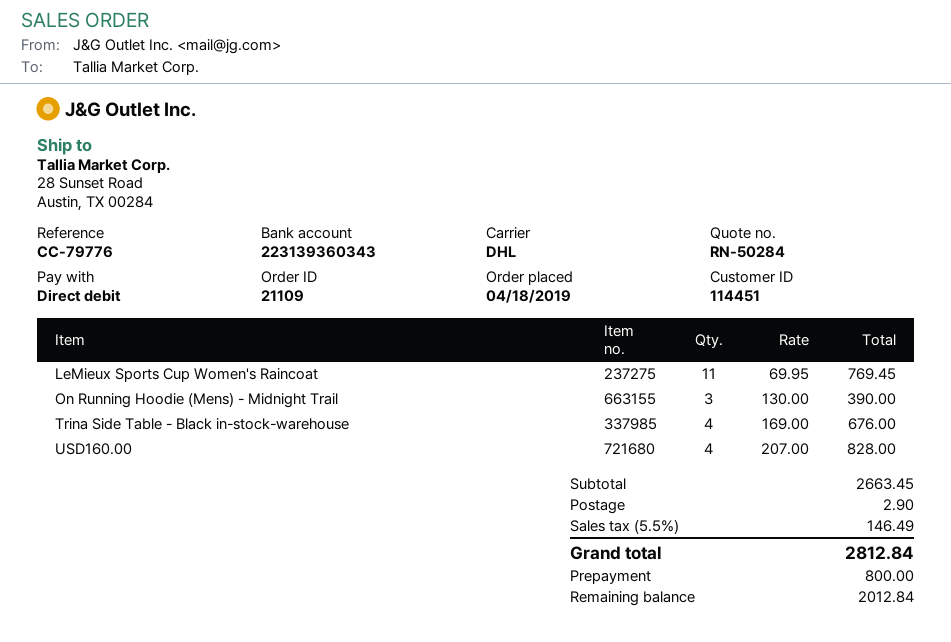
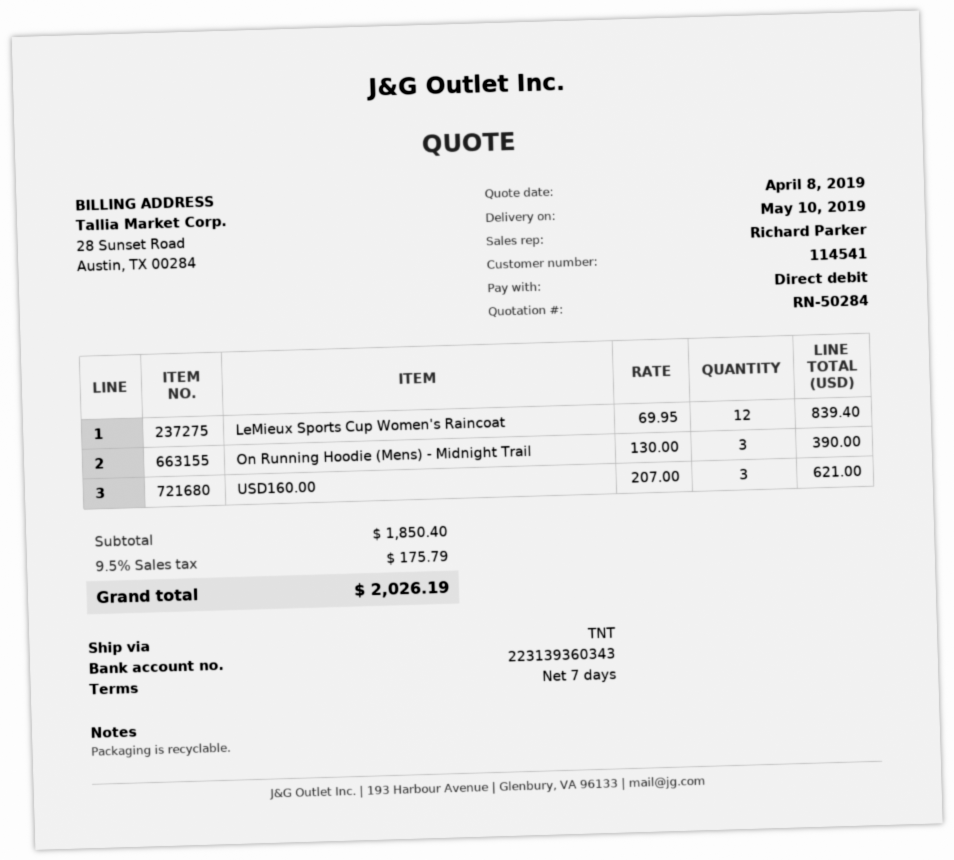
customer number: 114451 -> 114541
shipping method: DHL -> TNT
LeMieux Sports Cup Women's Raincoat: 11 x 69.95 = 769.45 -> 12 x 69.95 = 839.40
Trina Side Table - Black in-stock-warehouse: 4 x 169.00 = 676.00 -> none
USD160.00: 4 x 207.00 = 828.00 -> 3 x 207.00 = 621.00
subtotal: 2663.45 -> 1850.40
shipping: 2.90 -> none
tax: 5.5% = 146.49 -> 9.5% = 175.79
total: 2812.84 -> 2026.19

